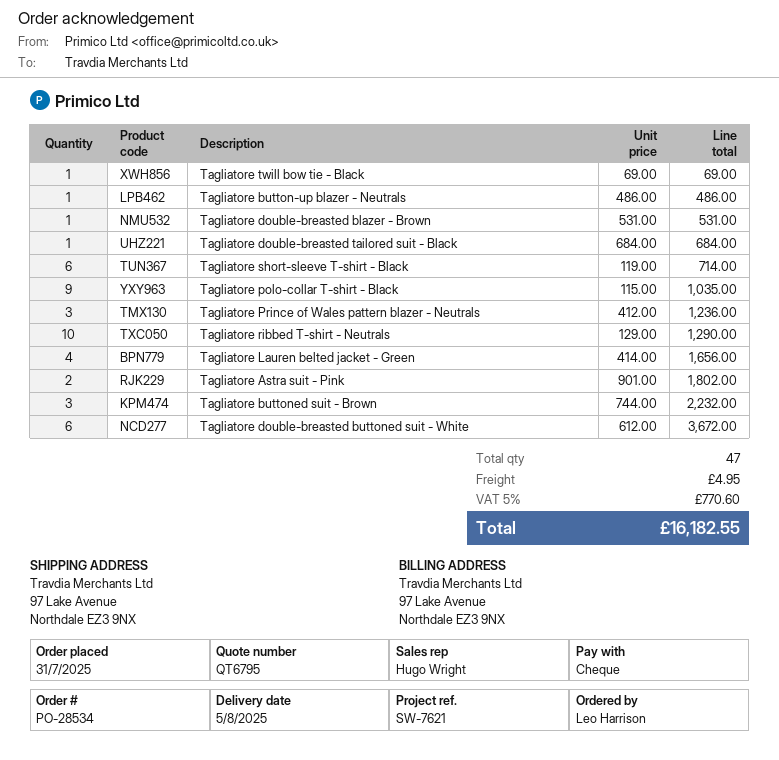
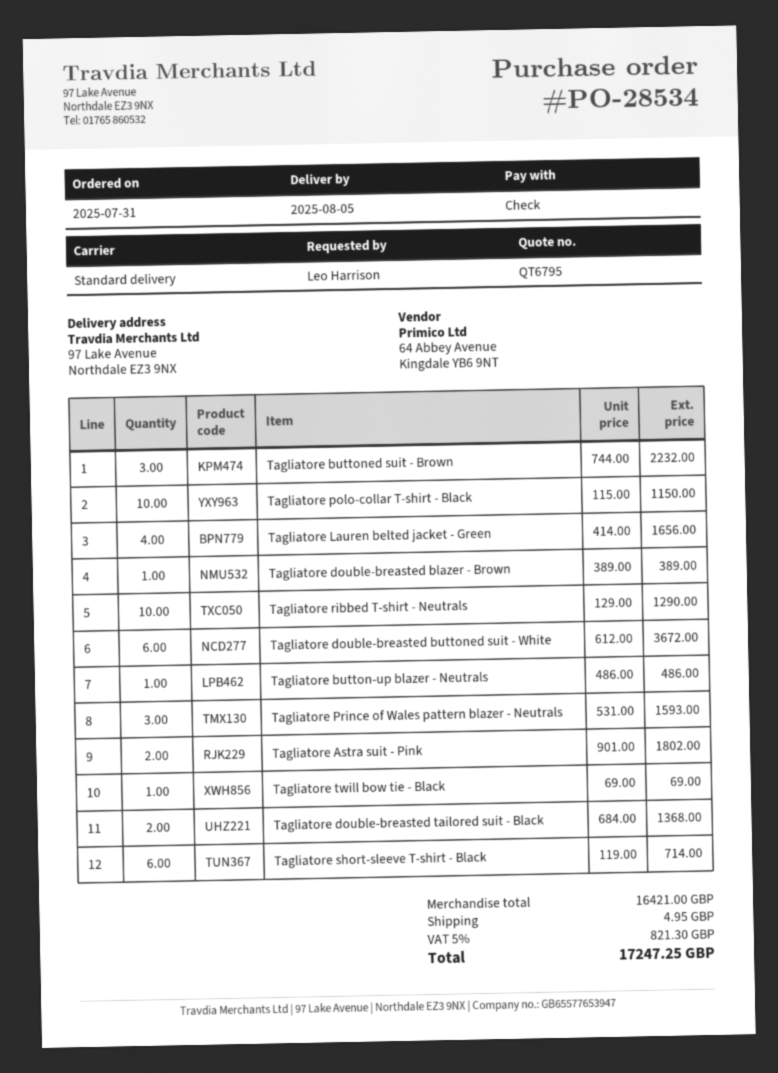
Tagliatore double-breasted blazer - Brown: 1 x 531.00 = 531.00 -> 1 x 389.00 = 389.00
Tagliatore double-breasted tailored suit - Black: 1 x 684.00 = 684.00 -> 2 x 684.00 = 1368.00
Tagliatore polo-collar T-shirt - Black: 9 x 115.00 = 1035.00 -> 10 x 115.00 = 1150.00
Tagliatore Prince of Wales pattern blazer - Neutrals: 3 x 412.00 = 1236.00 -> 3 x 531.00 = 1593.00
tax: 5% = 770.60 -> 5% = 821.30
total: 16182.55 -> 17247.25

